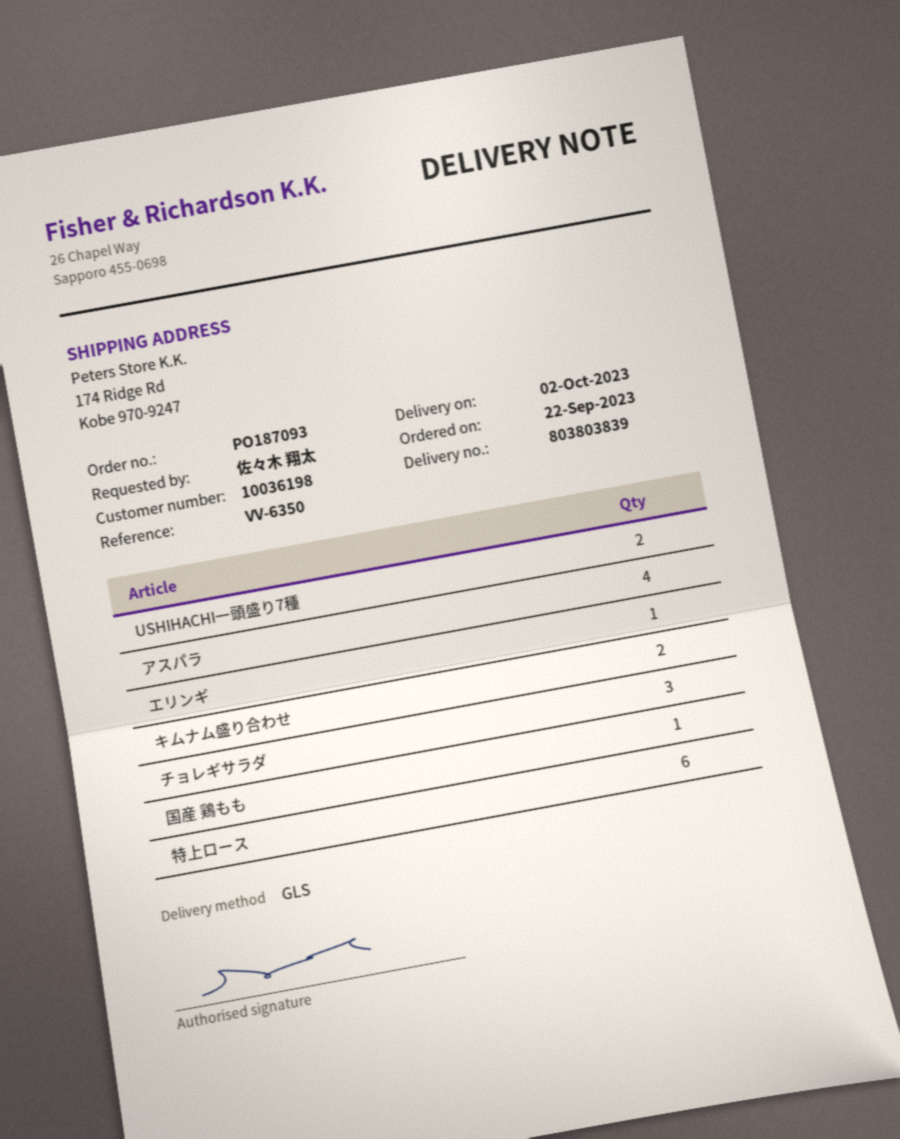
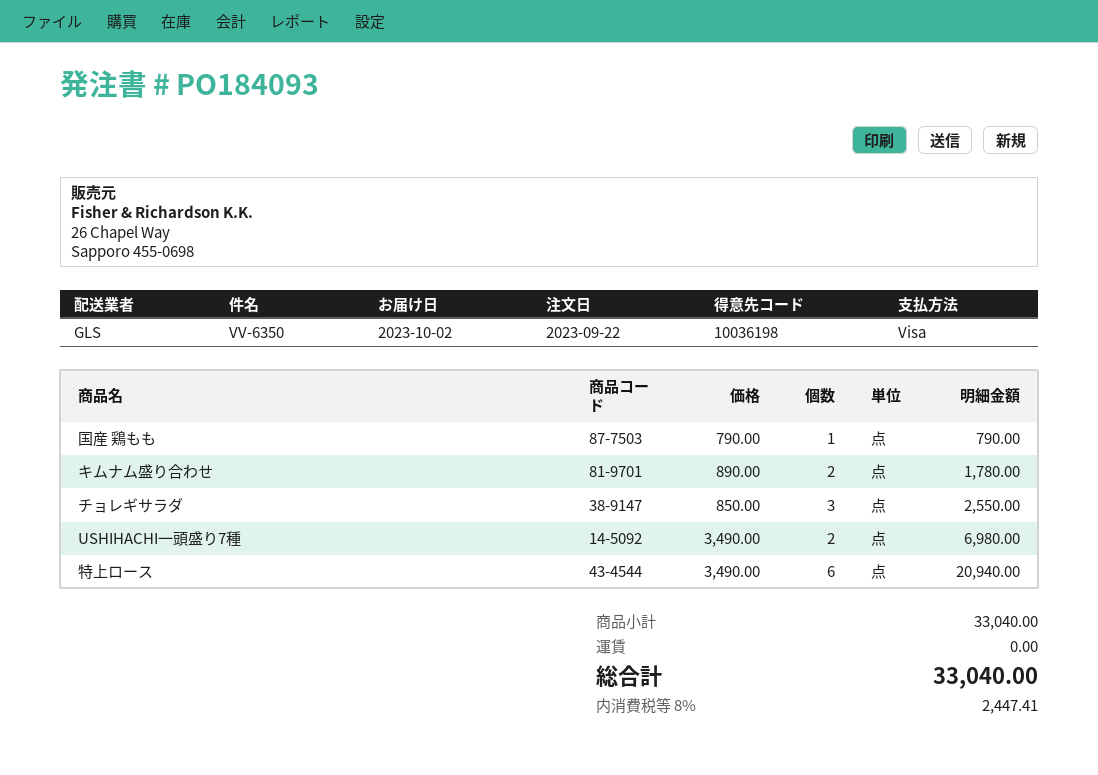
order number: PO187093 -> PO184093
アスパラ: 4 -> none
エリンギ: 1 -> none

